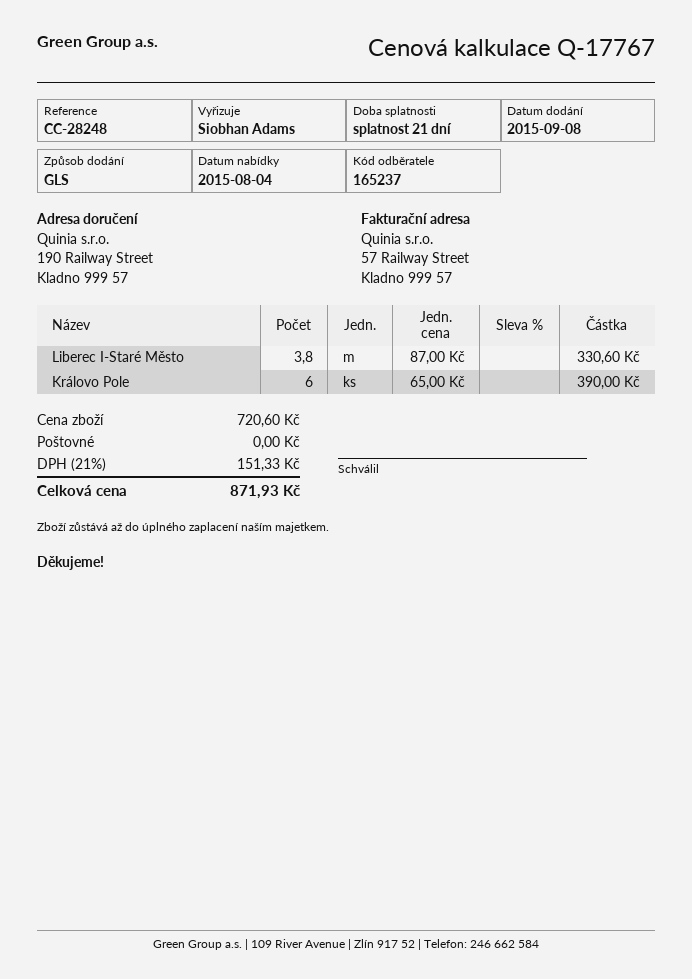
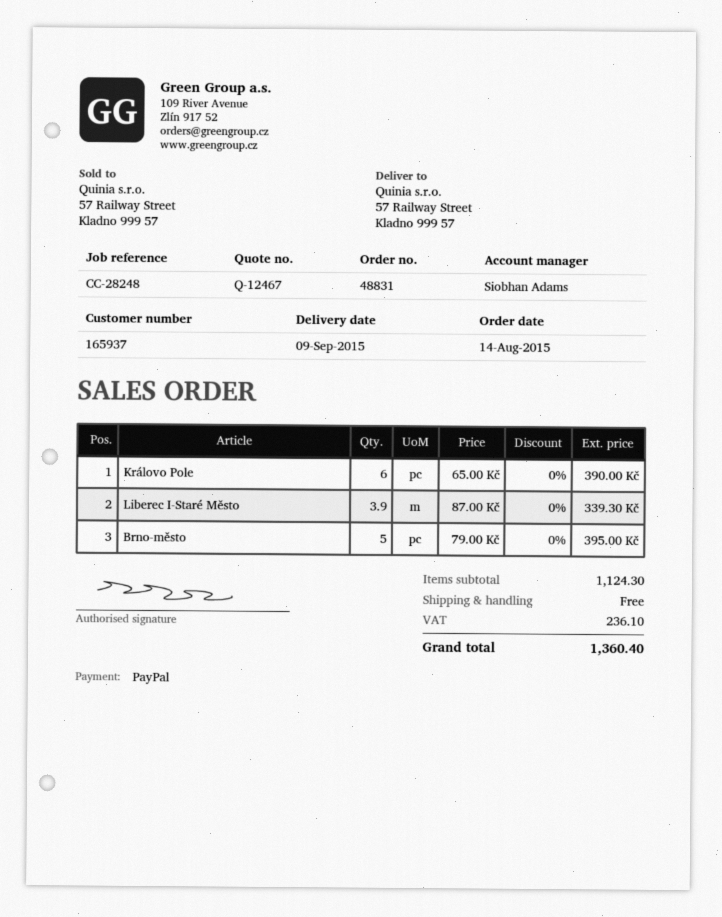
quote number: Q-17767 -> Q-12467
delivery date: 2015-09-08 -> 2015-09-09
customer number: 165237 -> 165937
ship to: 190 Railway Street, Kladno 999 57 -> 57 Railway Street, Kladno 999 57
Liberec I-Staré Město: 3.8 x 87.00 = 330.60 -> 3.9 x 87.00 = 339.30
Brno-město: none -> 5 x 79.00 = 395.00
subtotal: 720.60 -> 1124.30
tax: 151.33 -> 236.10
total: 871.93 -> 1360.40

